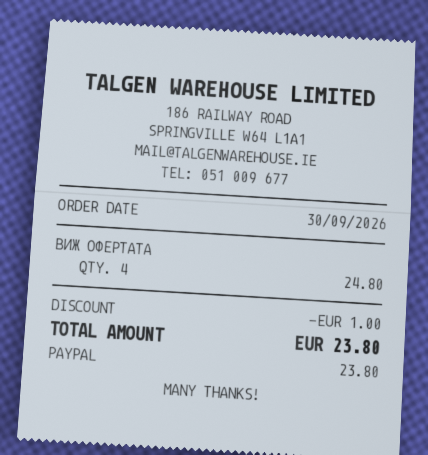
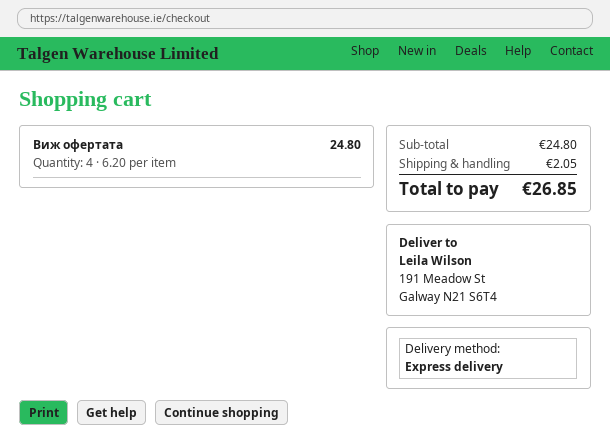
discount: 1.00 -> none
shipping: none -> 2.05
total: 23.80 -> 26.85

